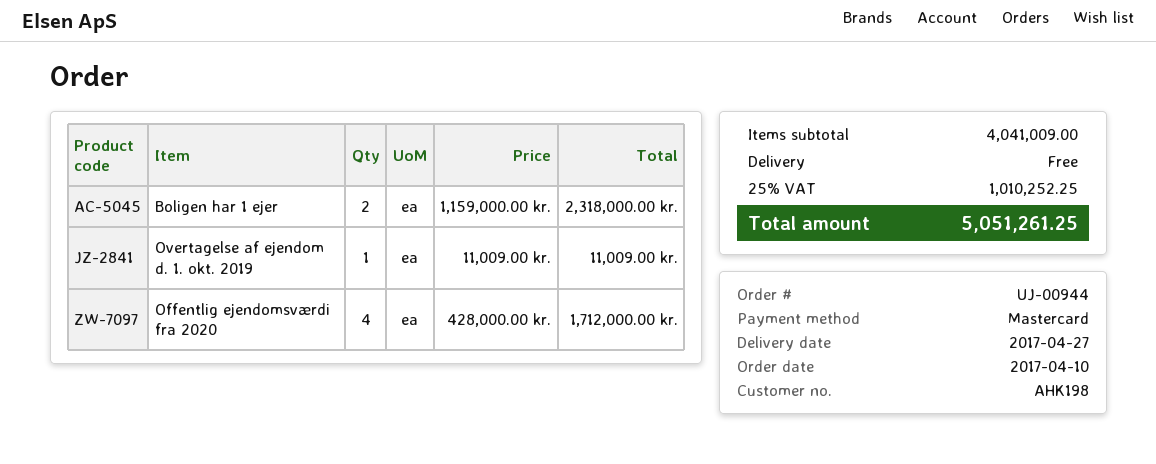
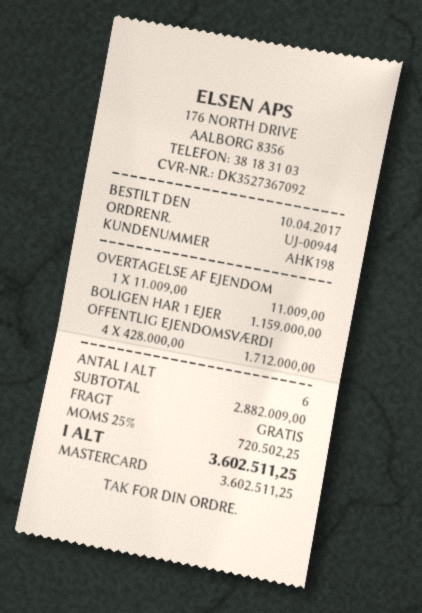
Boligen har 1 ejer: 2 x 1159000.00 = 2318000.00 -> 1 x 1159000.00 = 1159000.00
subtotal: 4041009.00 -> 2882009.00
tax: 25% = 1010252.25 -> 25% = 720502.25
total: 5051261.25 -> 3602511.25

